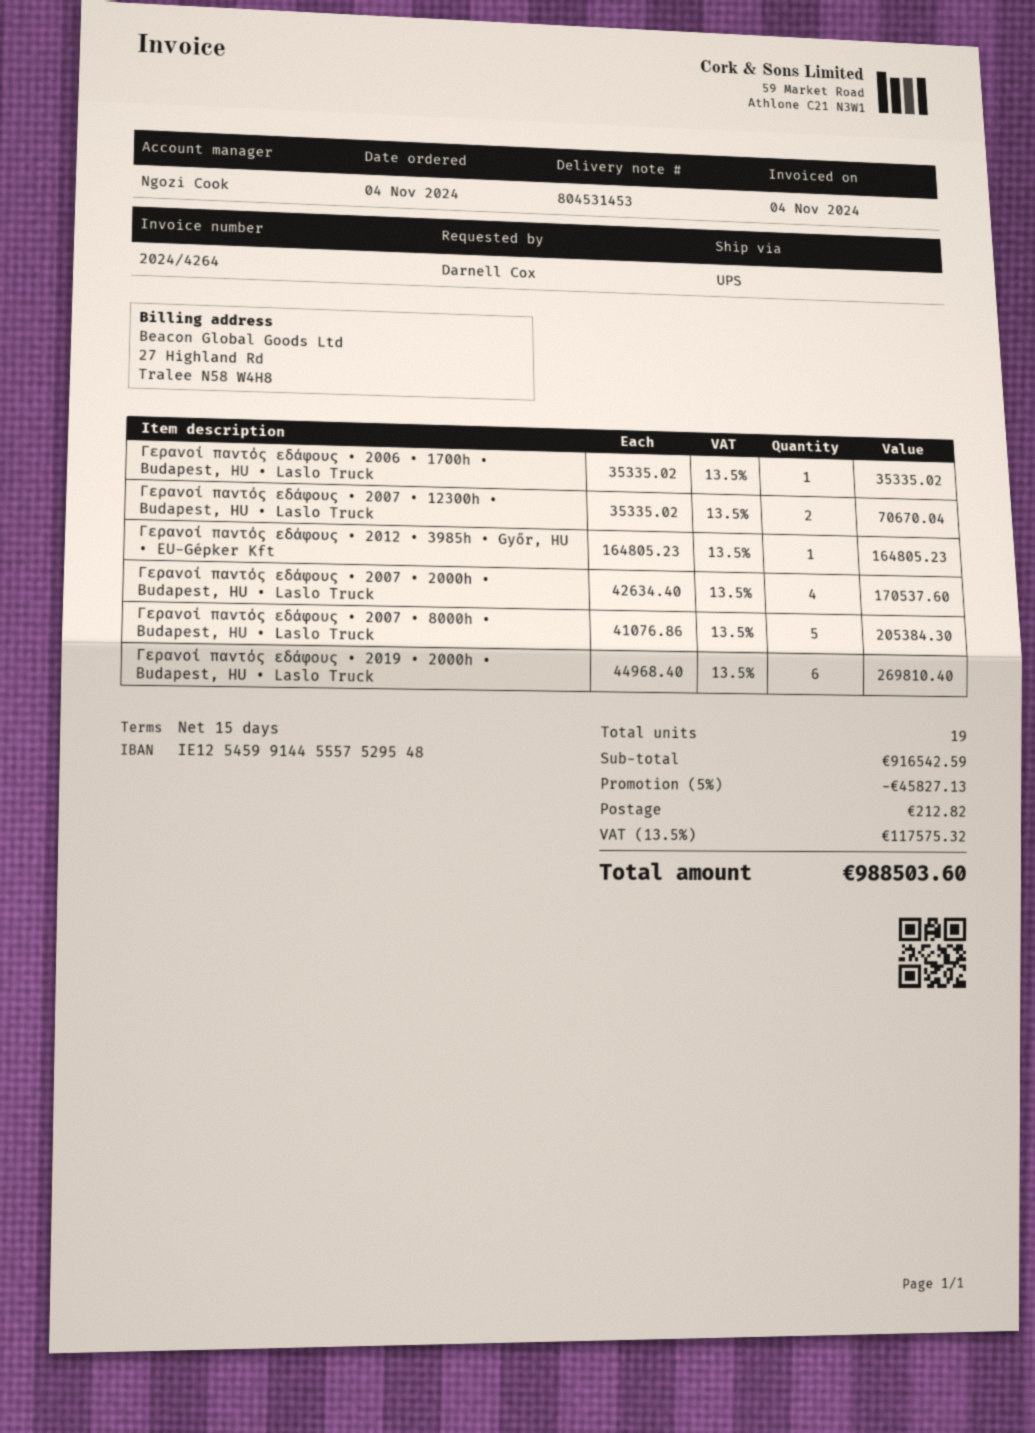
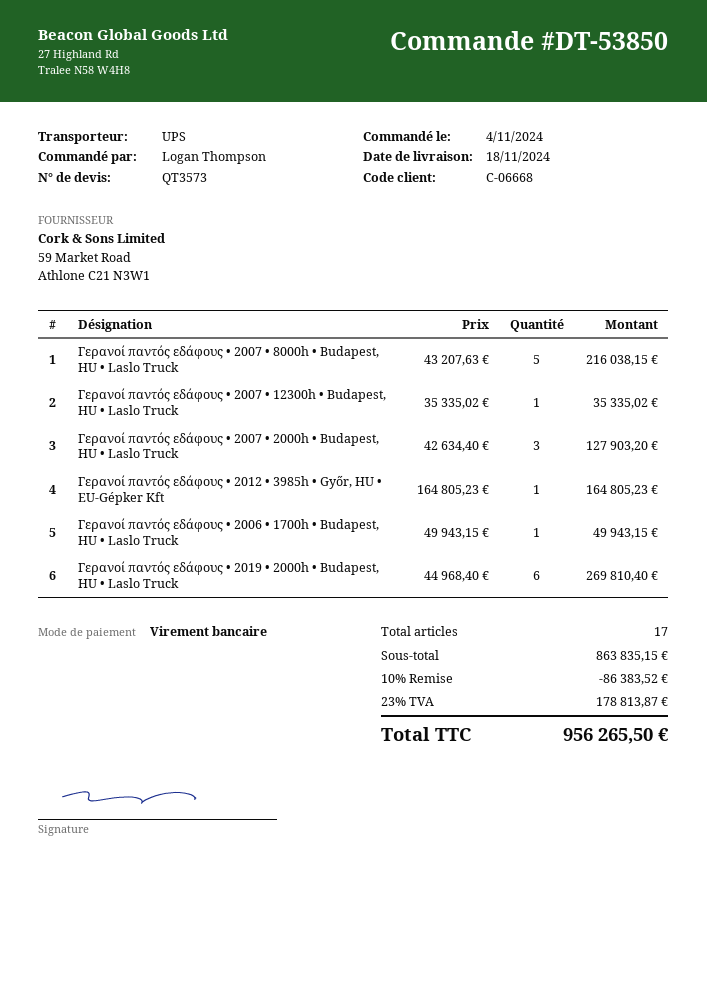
ordered by: Darnell Cox -> Logan Thompson
Γερανοί παντός εδάφους • 2006 • 1700h • Budapest, HU • Laslo Truck: 1 x 35335.02 = 35335.02 -> 1 x 49943.15 = 49943.15
Γερανοί παντός εδάφους • 2007 • 12300h • Budapest, HU • Laslo Truck: 2 x 35335.02 = 70670.04 -> 1 x 35335.02 = 35335.02
Γερανοί παντός εδάφους • 2007 • 2000h • Budapest, HU • Laslo Truck: 4 x 42634.40 = 170537.60 -> 3 x 42634.40 = 127903.20
Γερανοί παντός εδάφους • 2007 • 8000h • Budapest, HU • Laslo Truck: 5 x 41076.86 = 205384.30 -> 5 x 43207.63 = 216038.15
total quantity: 19 -> 17
subtotal: 916542.59 -> 863835.15
discount: 5% = 45827.13 -> 10% = 86383.52
shipping: 212.82 -> none
tax: 13.5% = 117575.32 -> 23% = 178813.87
total: 988503.60 -> 956265.50

